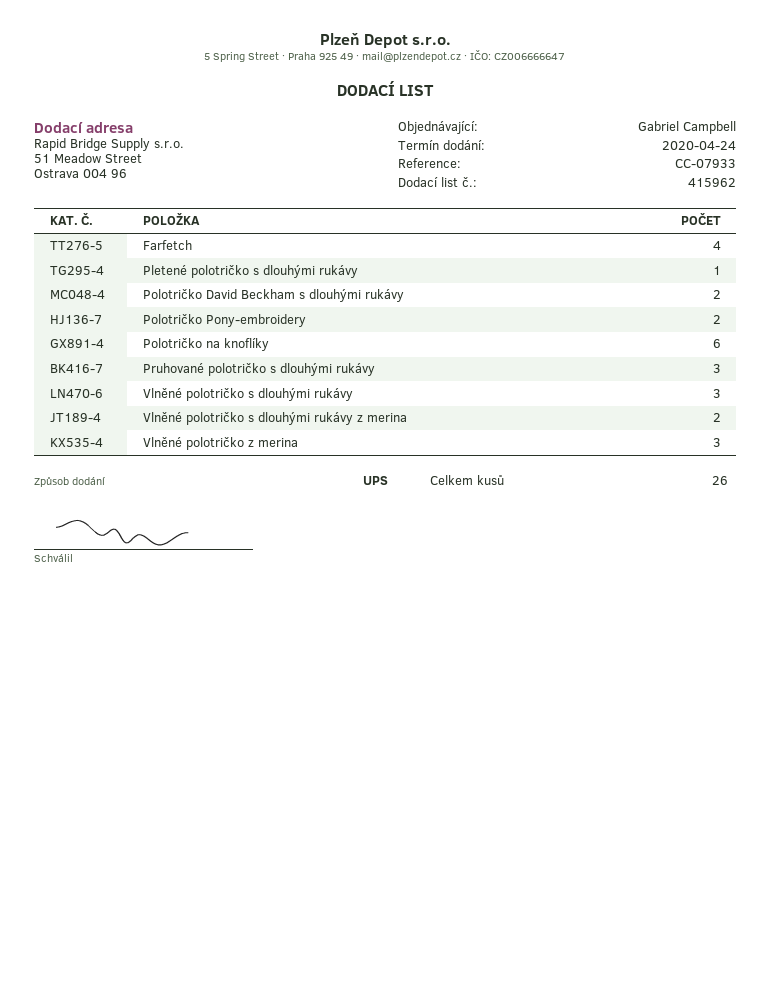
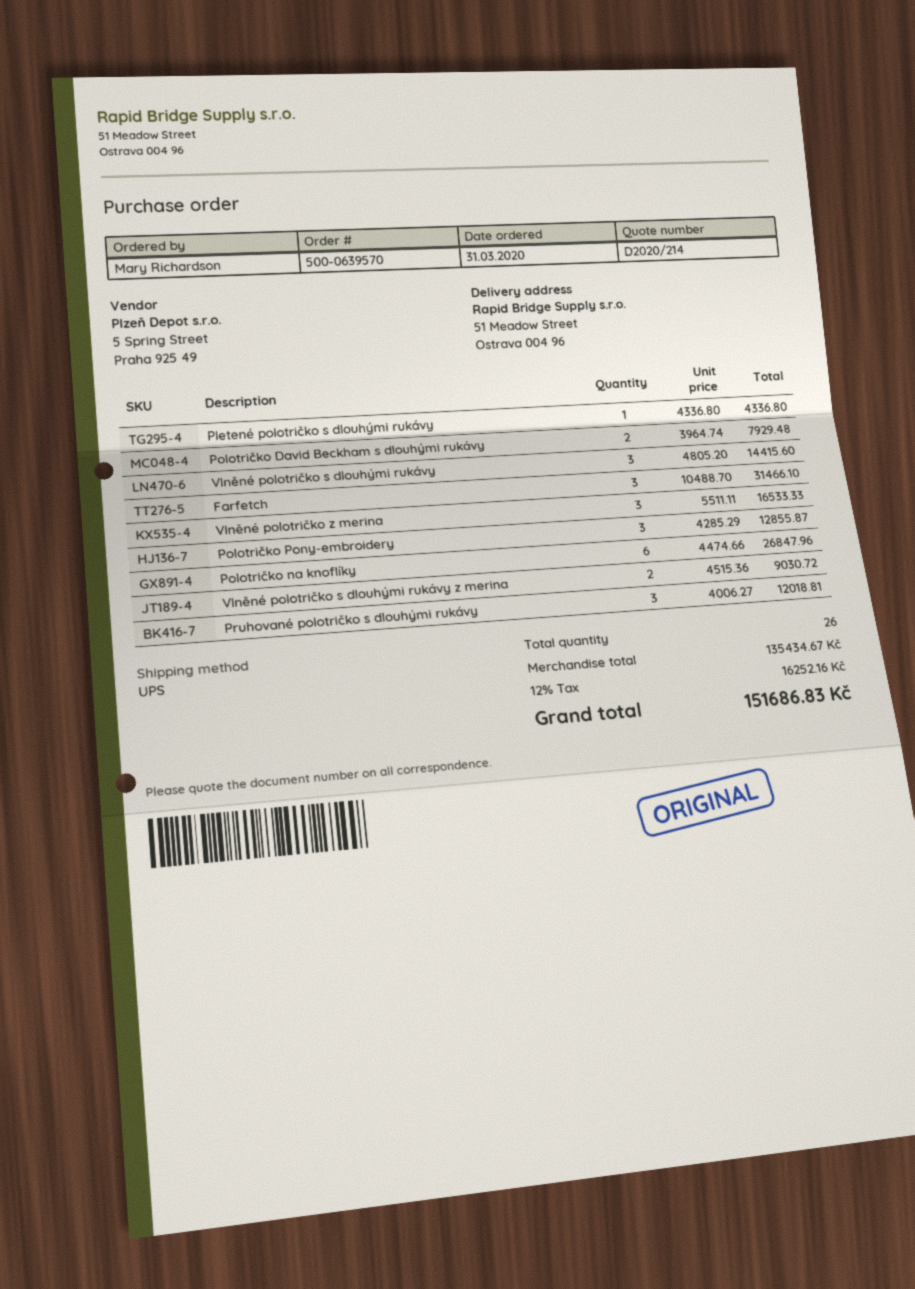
ordered by: Gabriel Campbell -> Mary Richardson
Farfetch: 4 -> 3
Polotričko Pony-embroidery: 2 -> 3

